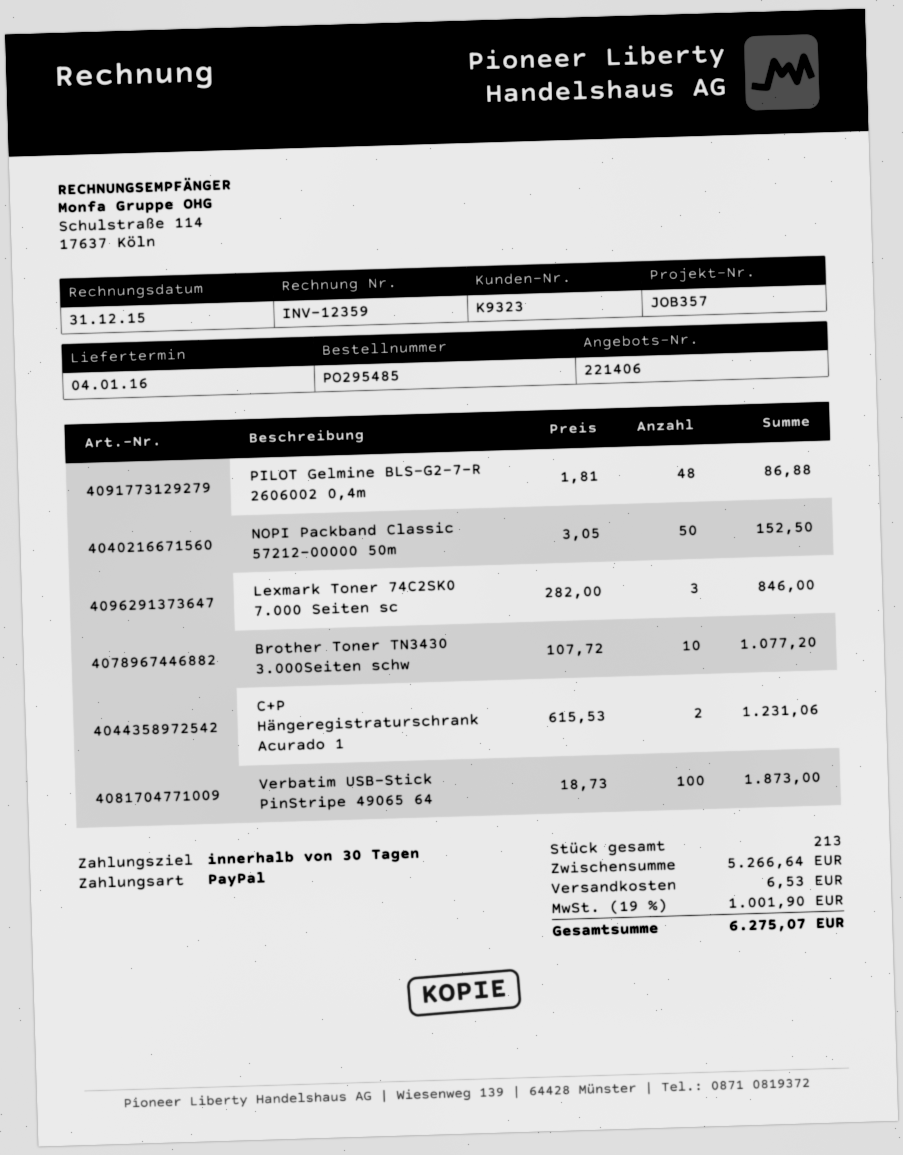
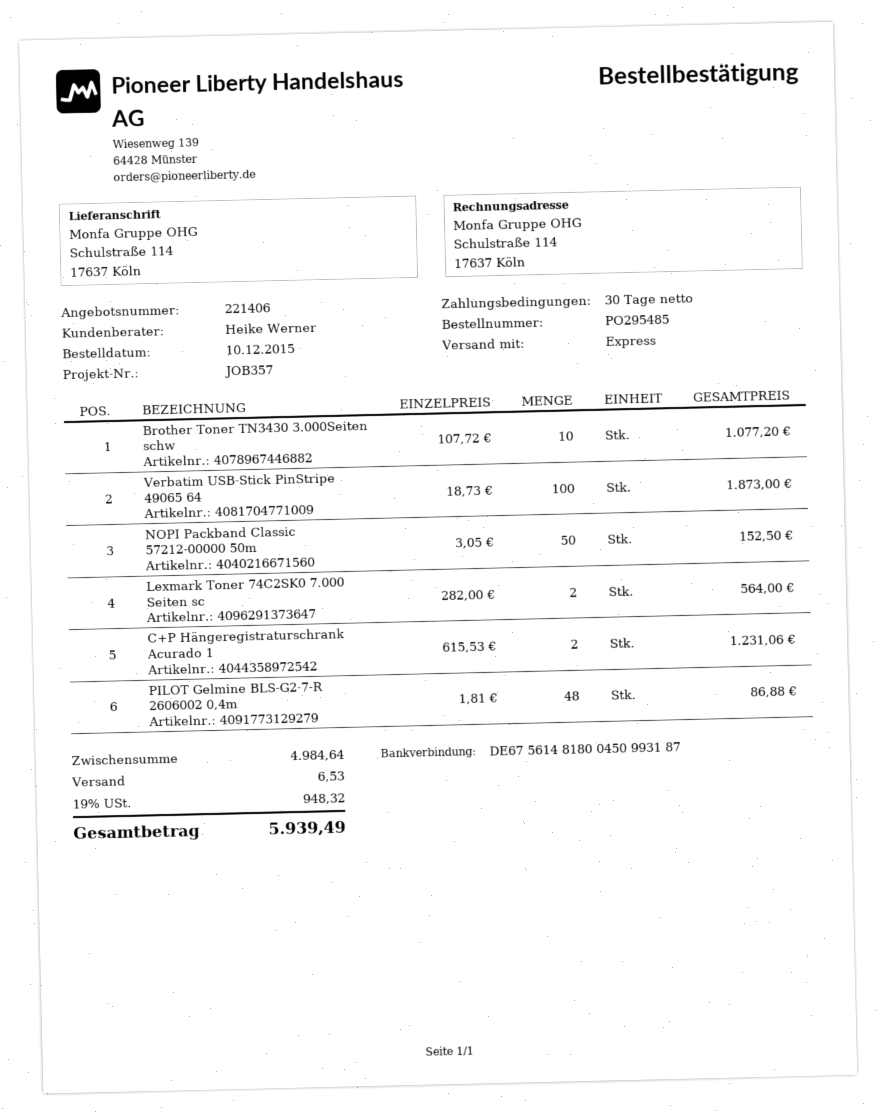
Lexmark Toner 74C2SK0 7.000 Seiten sc: 3 x 282.00 = 846.00 -> 2 x 282.00 = 564.00
subtotal: 5266.64 -> 4984.64
tax: 19% = 1001.90 -> 19% = 948.32
total: 6275.07 -> 5939.49

